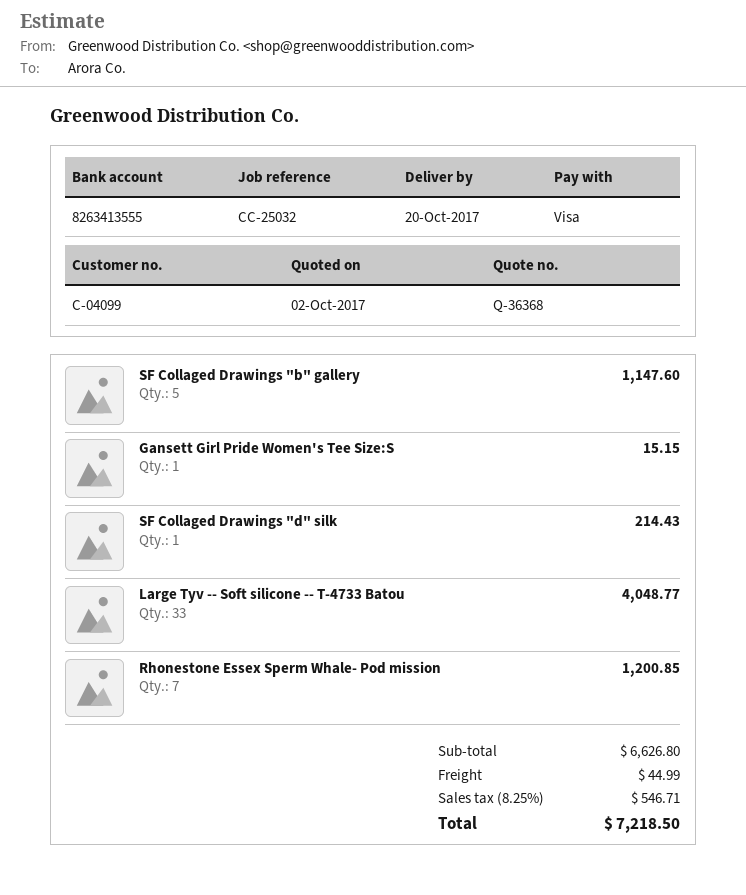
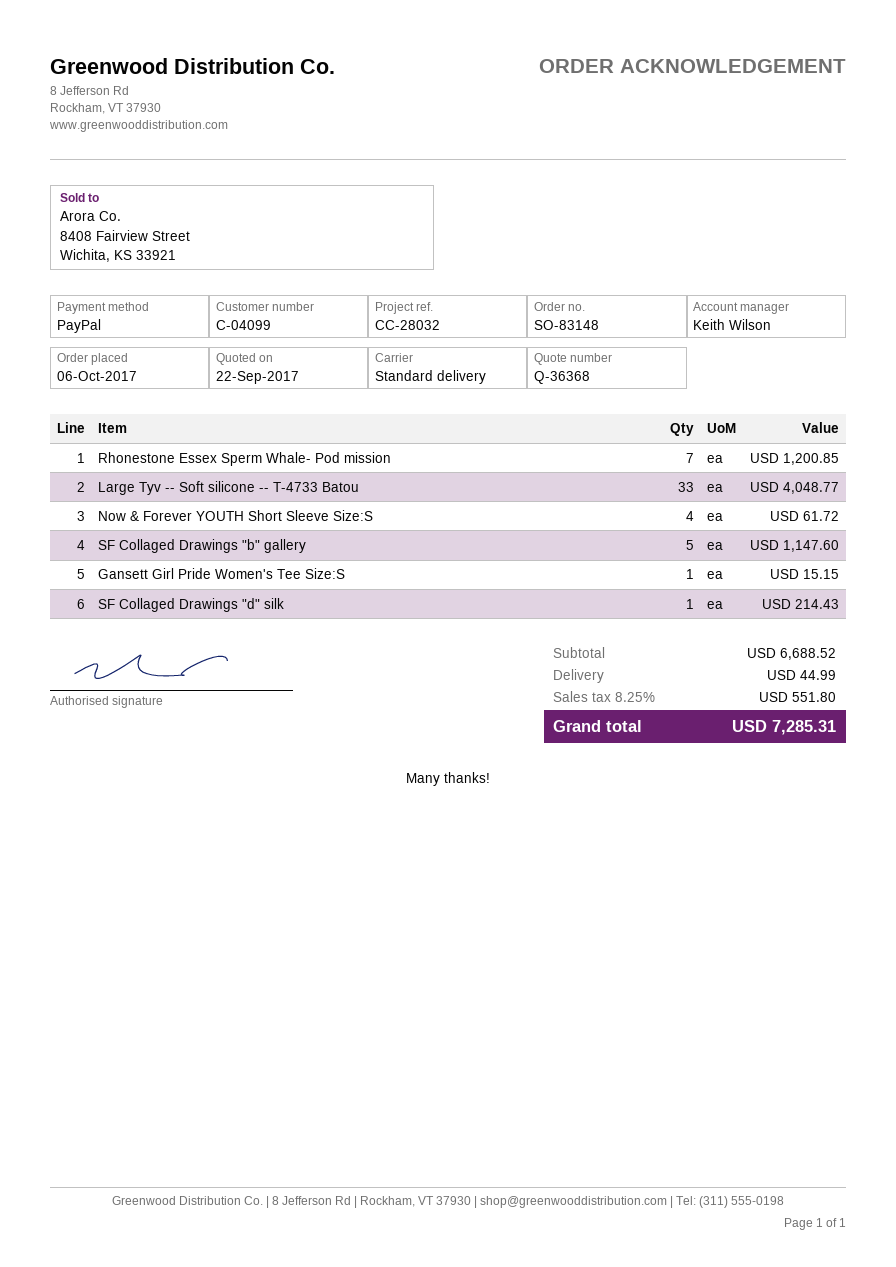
quote date: 2017-10-02 -> 2017-09-22
reference: CC-25032 -> CC-28032
payment method: Visa -> PayPal
Now & Forever YOUTH Short Sleeve Size:S: none -> 4 for 61.72
subtotal: 6626.80 -> 6688.52
tax: 8.25% = 546.71 -> 8.25% = 551.80
total: 7218.50 -> 7285.31

